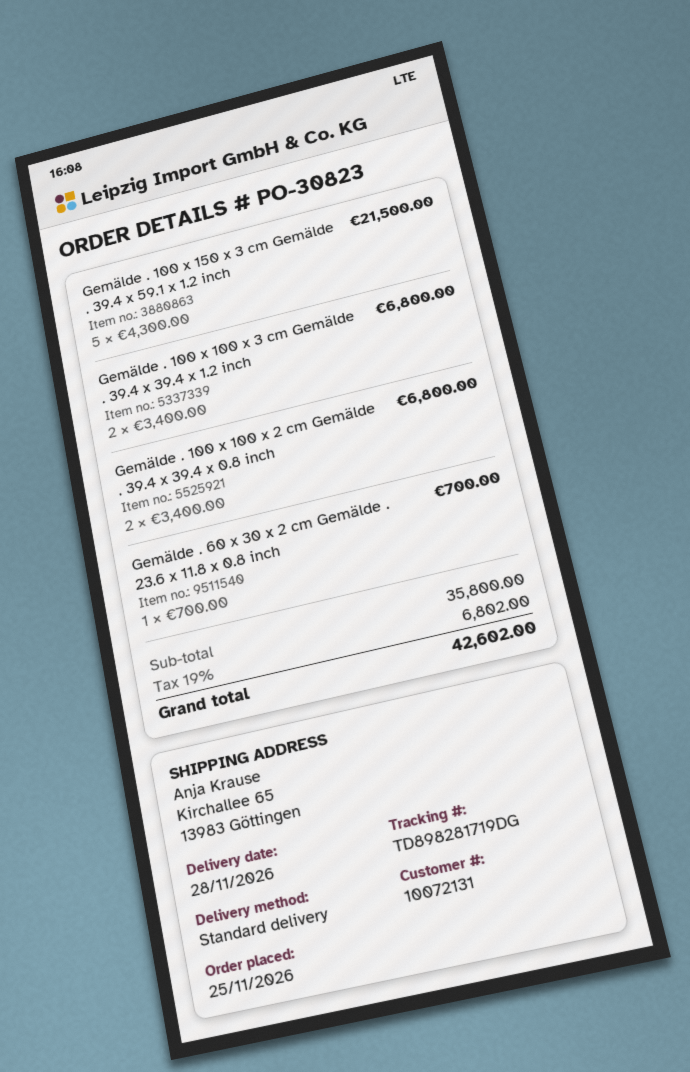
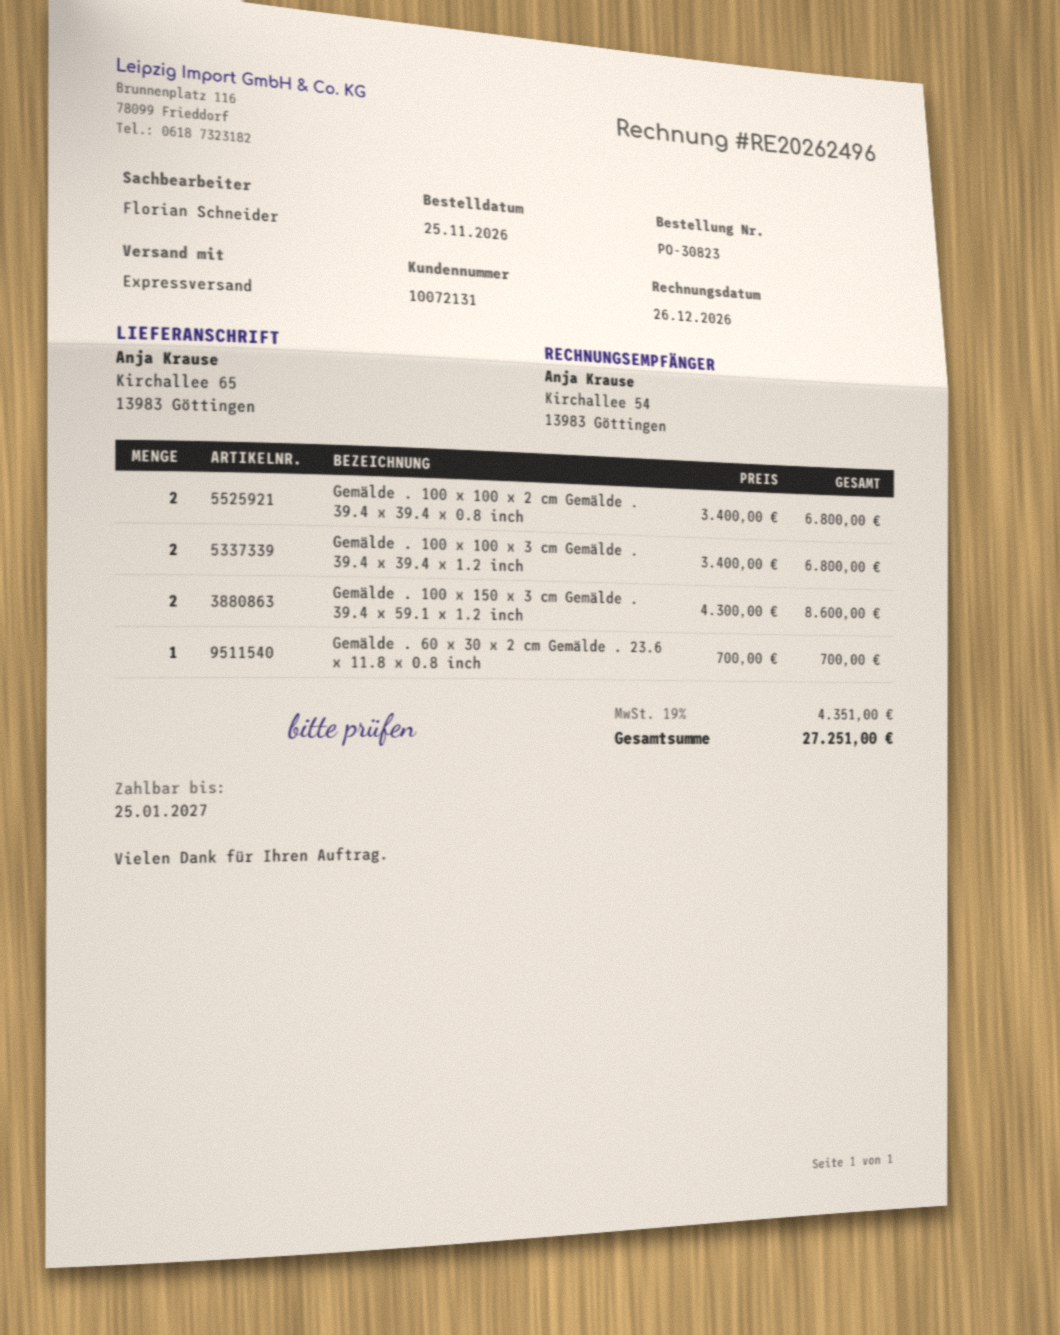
shipping method: standard -> express
Gemälde . 100 x 150 x 3 cm Gemälde . 39.4 x 59.1 x 1.2 inch: 5 x 4300.00 = 21500.00 -> 2 x 4300.00 = 8600.00
tax: 19% = 6802.00 -> 19% = 4351.00
total: 42602.00 -> 27251.00

